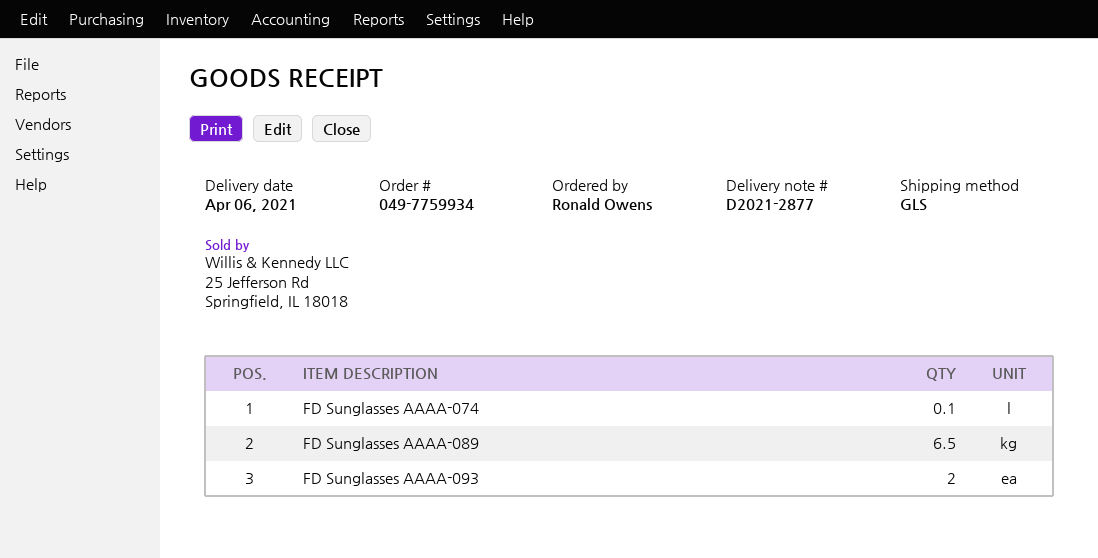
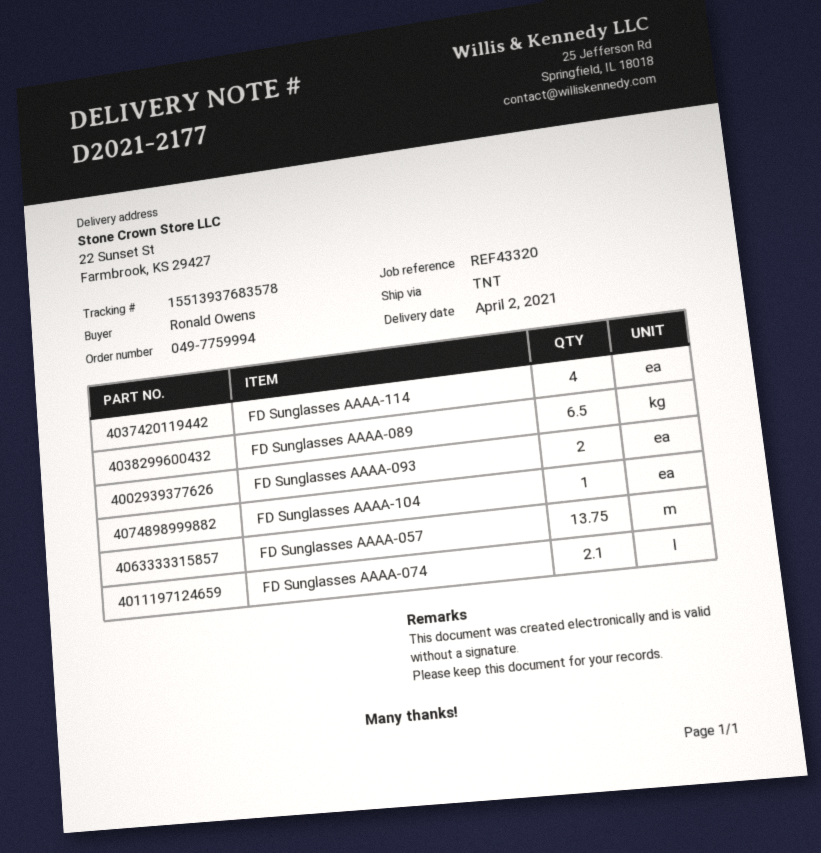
order number: 049-7759934 -> 049-7759994
delivery note number: D2021-2877 -> D2021-2177
delivery date: 2021-04-06 -> 2021-04-02
shipping method: GLS -> TNT
FD Sunglasses AAAA-074: 0.1 -> 2.1
FD Sunglasses AAAA-114: none -> 4
FD Sunglasses AAAA-104: none -> 1
FD Sunglasses AAAA-057: none -> 13.75

